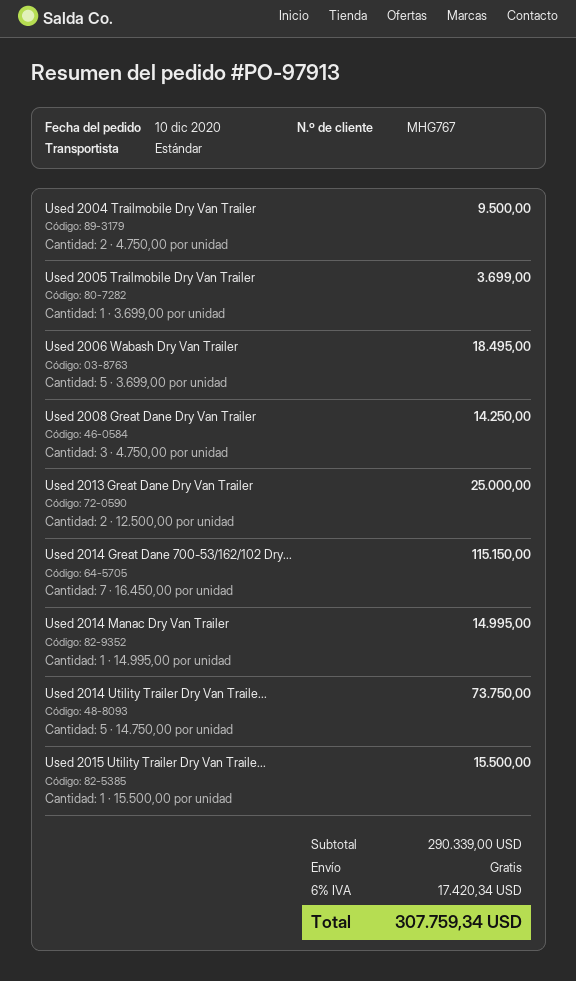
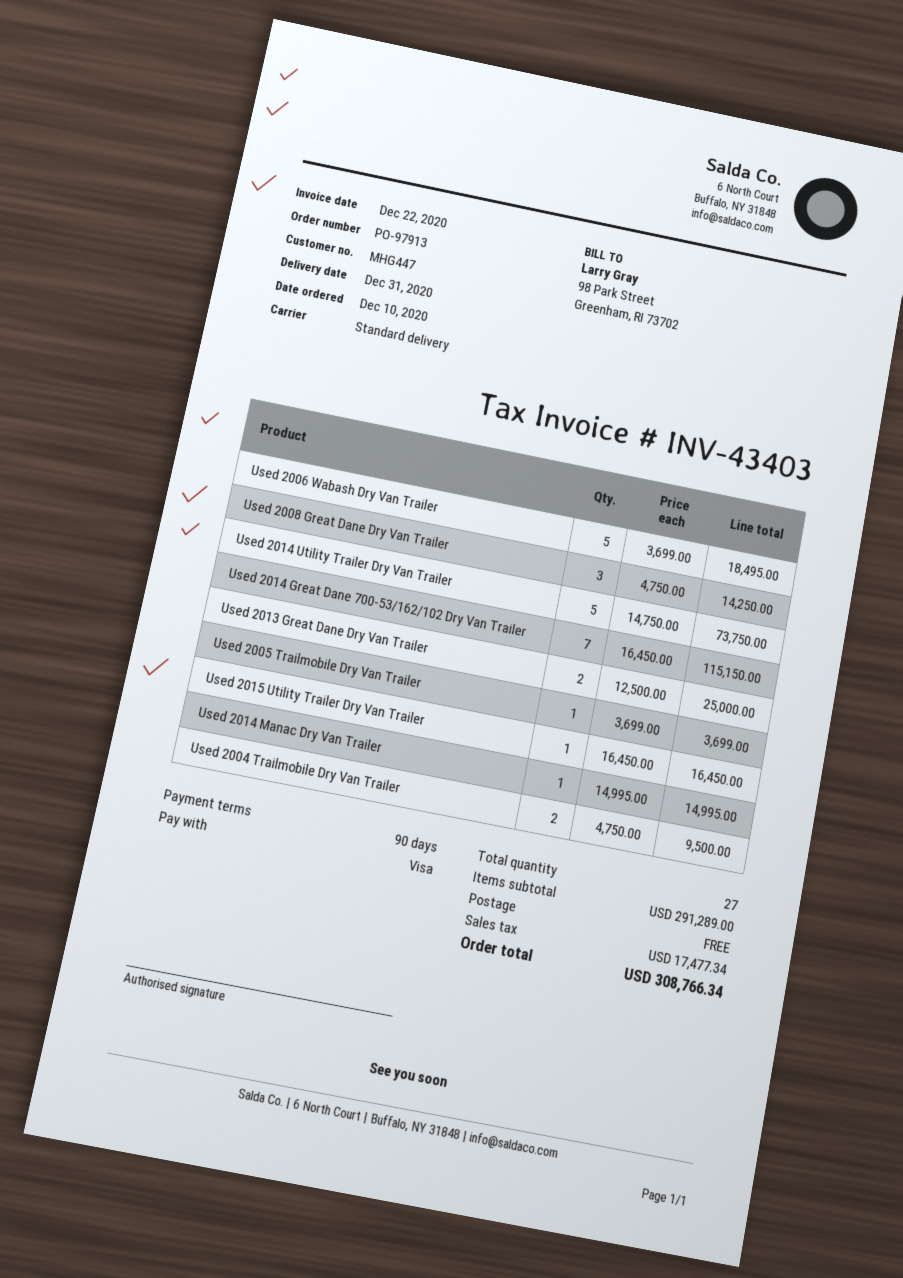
customer number: MHG767 -> MHG447
Used 2015 Utility Trailer Dry Van Traile...: 1 x 15500.00 = 15500.00 -> 1 x 16450.00 = 16450.00
subtotal: 290339.00 -> 291289.00
tax: 17420.34 -> 17477.34
total: 307759.34 -> 308766.34

